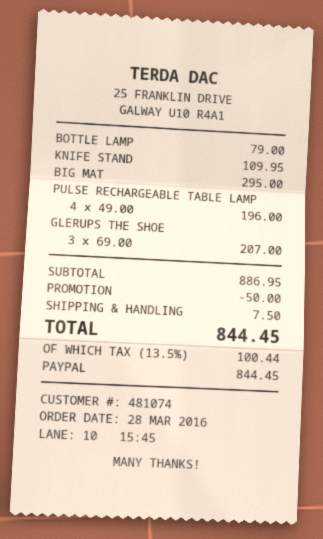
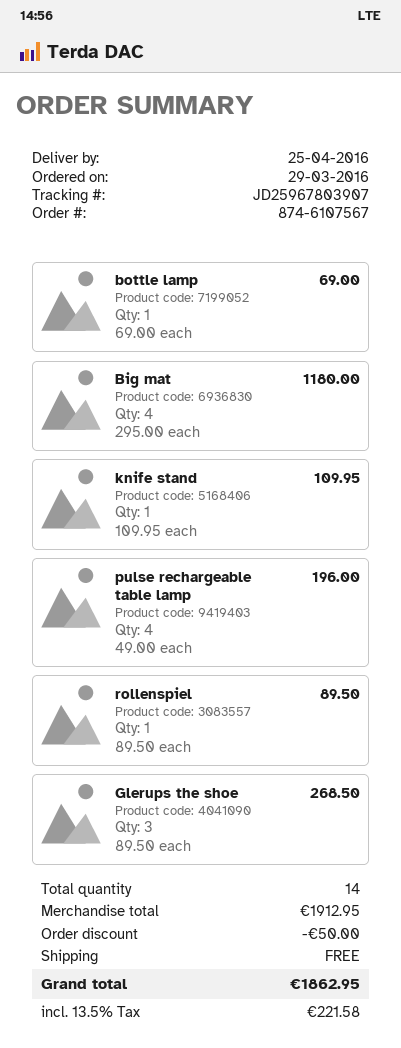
order date: 2016-03-28 -> 2016-03-29
BOTTLE LAMP: 1 x 79.00 = 79.00 -> 1 x 69.00 = 69.00
BIG MAT: 1 x 295.00 = 295.00 -> 4 x 295.00 = 1180.00
GLERUPS THE SHOE: 3 x 69.00 = 207.00 -> 3 x 89.50 = 268.50
rollenspiel: none -> 1 x 89.50 = 89.50
subtotal: 886.95 -> 1912.95
shipping: 7.50 -> 0.00
tax: 13.5% = 100.44 -> 13.5% = 221.58
total: 844.45 -> 1862.95

